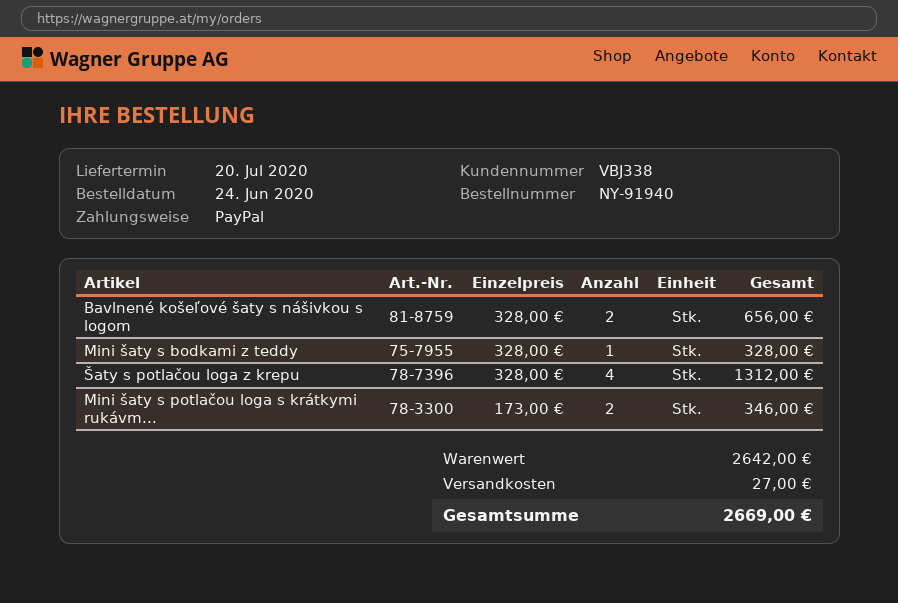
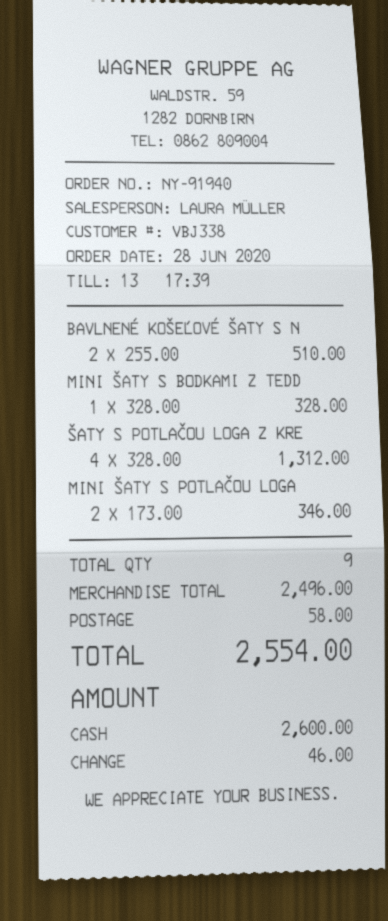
order date: 2020-06-24 -> 2020-06-28
payment method: PayPal -> cash
Bavlnené košeľové šaty s nášivkou s logom: 2 x 328.00 = 656.00 -> 2 x 255.00 = 510.00
subtotal: 2642.00 -> 2496.00
shipping: 27.00 -> 58.00
total: 2669.00 -> 2554.00

